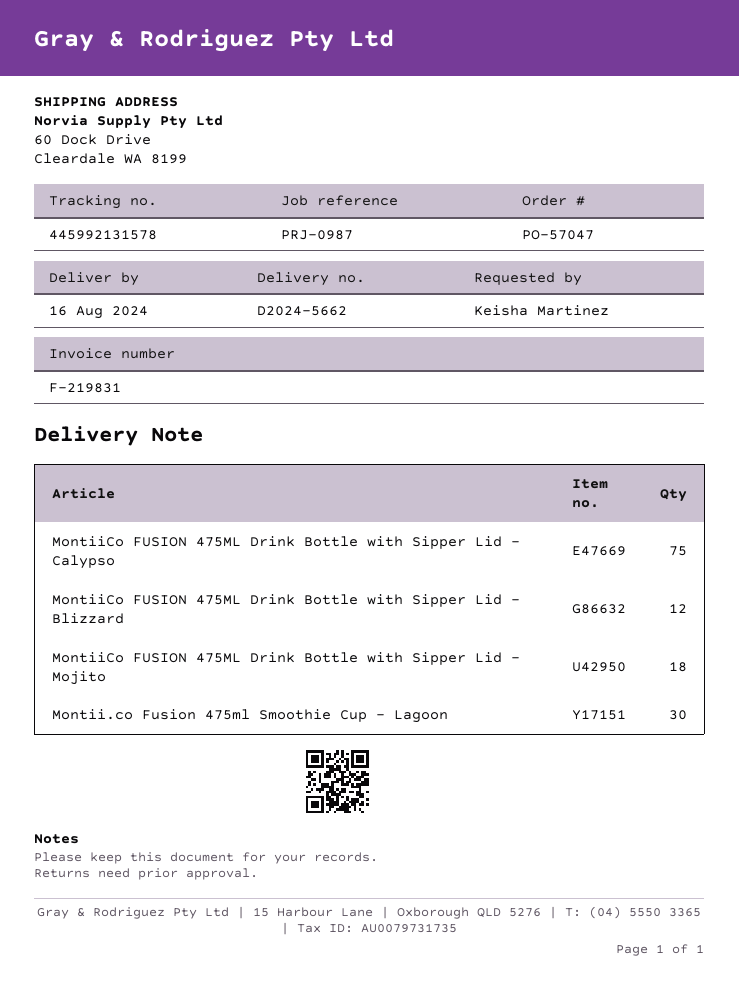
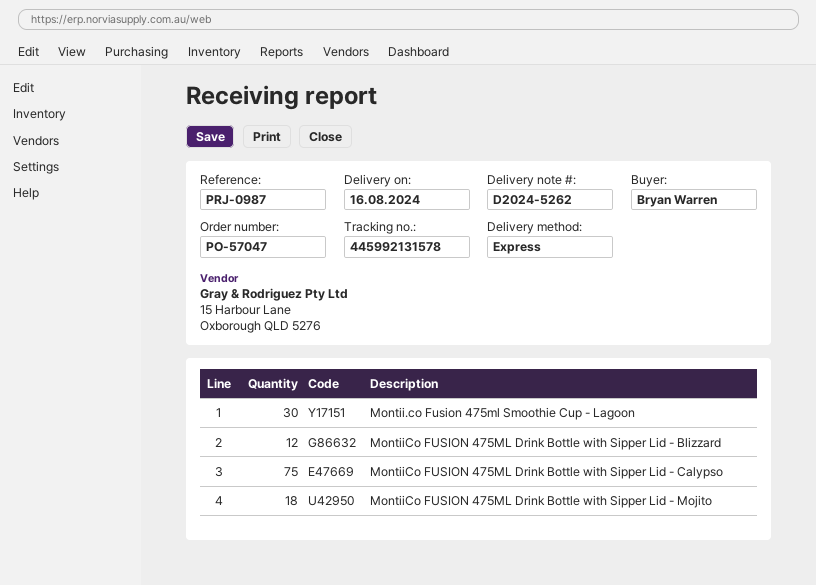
delivery note number: D2024-5662 -> D2024-5262
ordered by: Keisha Martinez -> Bryan Warren

